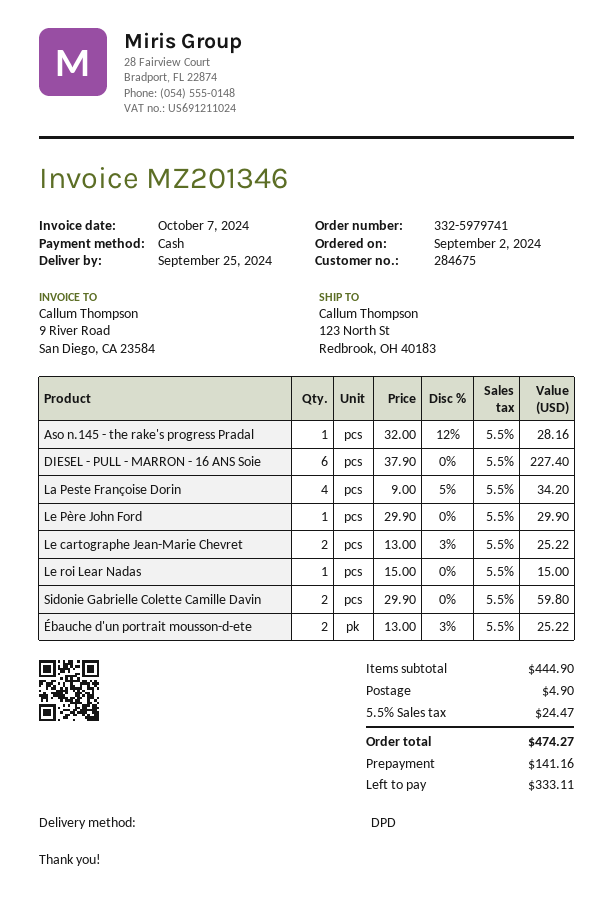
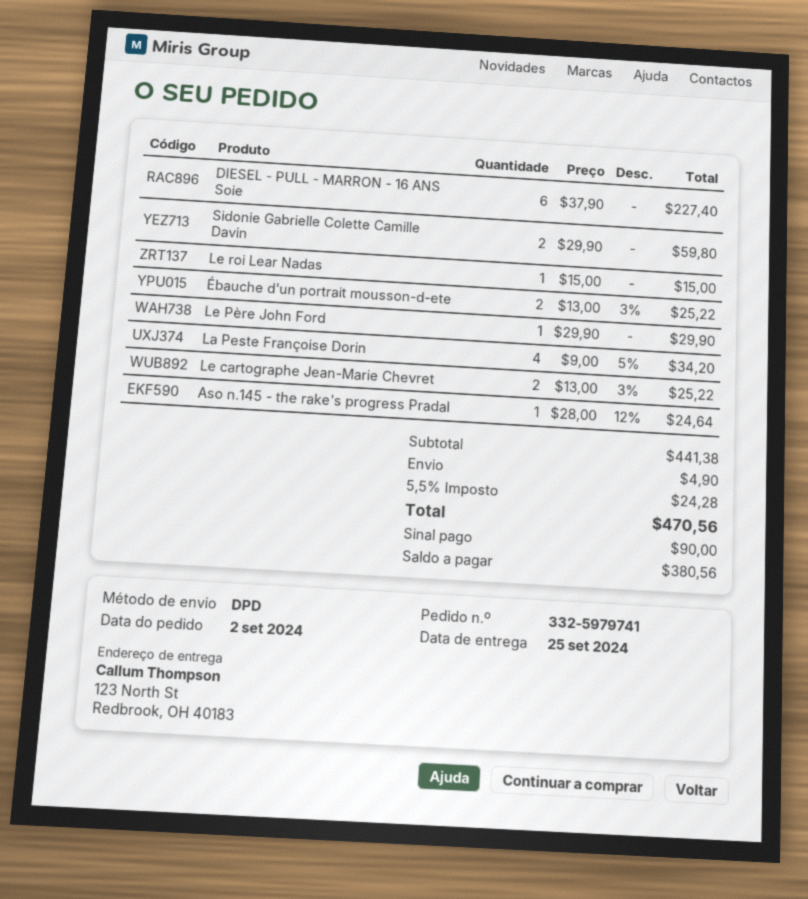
Aso n.145 - the rake's progress Pradal: 1 x 32.00 - 12% = 28.16 -> 1 x 28.00 - 12% = 24.64
subtotal: 444.90 -> 441.38
tax: 5.5% = 24.47 -> 5.5% = 24.28
total: 474.27 -> 470.56
deposit: 141.16 -> 90.00
balance: 333.11 -> 380.56

